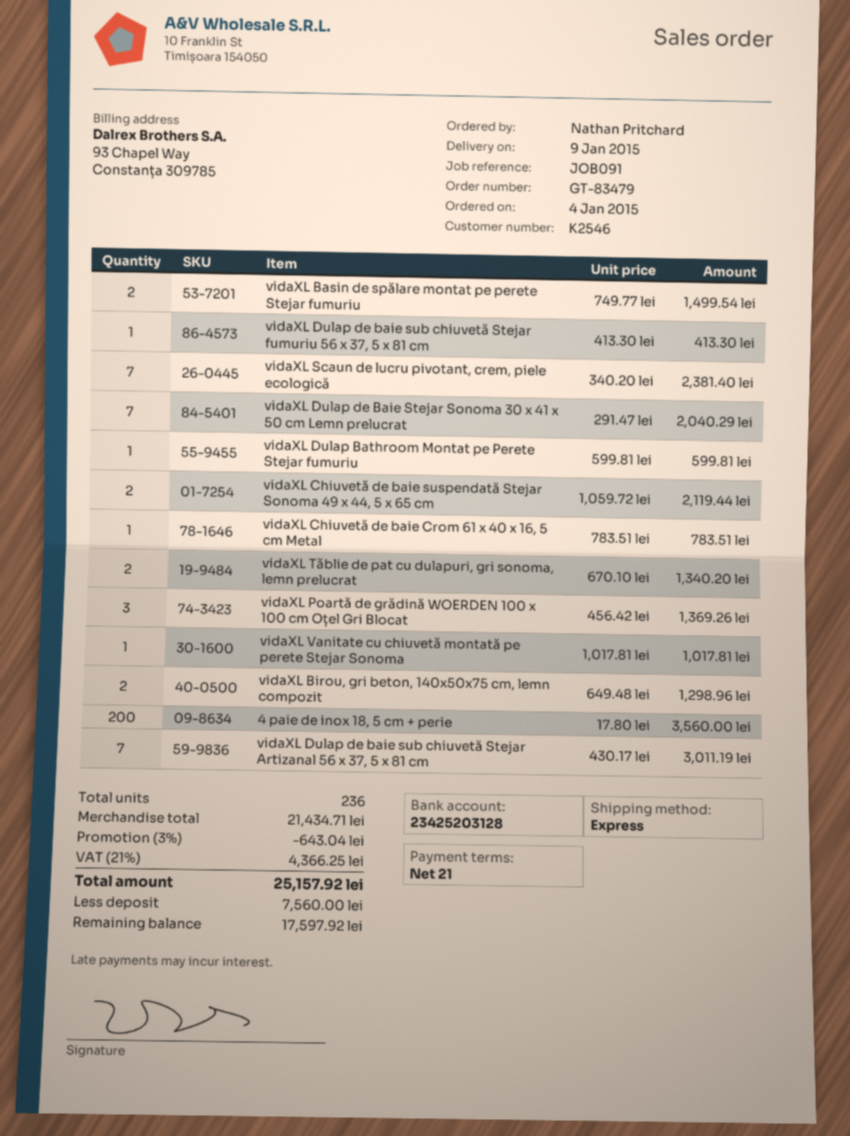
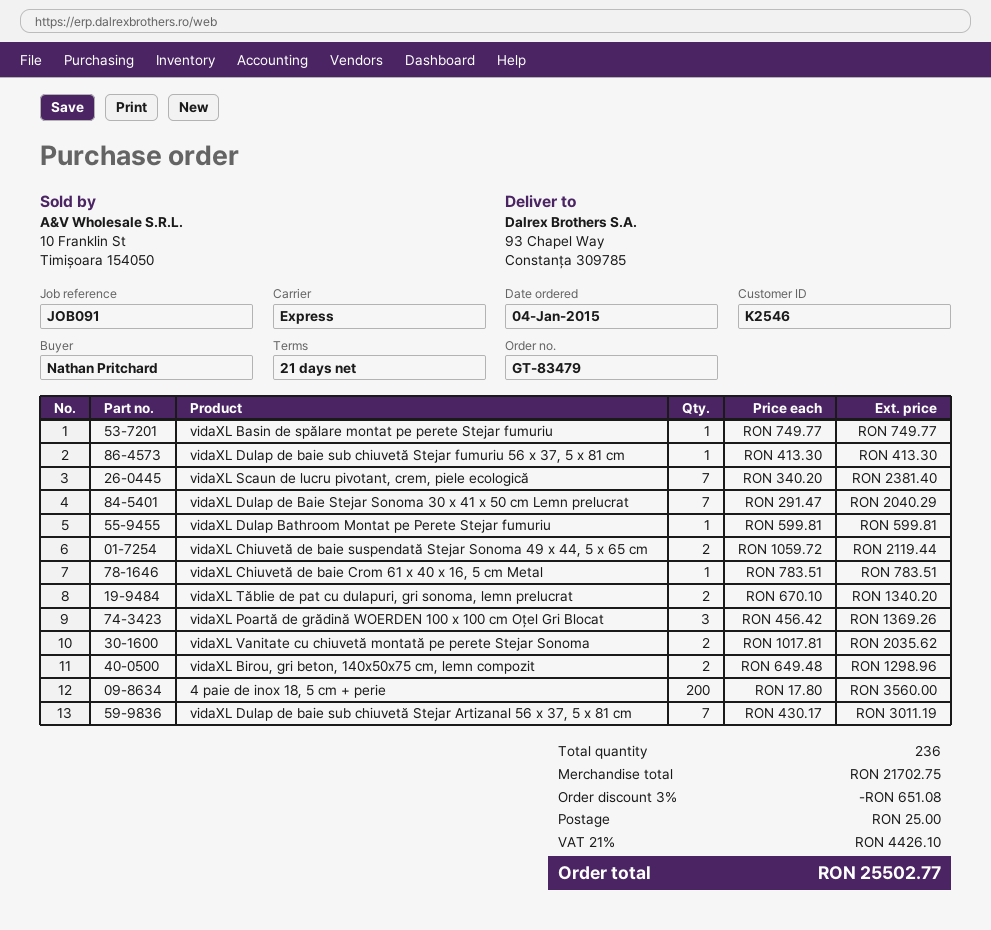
vidaXL Basin de spălare montat pe perete Stejar fumuriu: 2 x 749.77 = 1499.54 -> 1 x 749.77 = 749.77
vidaXL Vanitate cu chiuvetă montată pe perete Stejar Sonoma: 1 x 1017.81 = 1017.81 -> 2 x 1017.81 = 2035.62
subtotal: 21434.71 -> 21702.75
discount: 3% = 643.04 -> 3% = 651.08
shipping: none -> 25.00
tax: 21% = 4366.25 -> 21% = 4426.10
total: 25157.92 -> 25502.77

